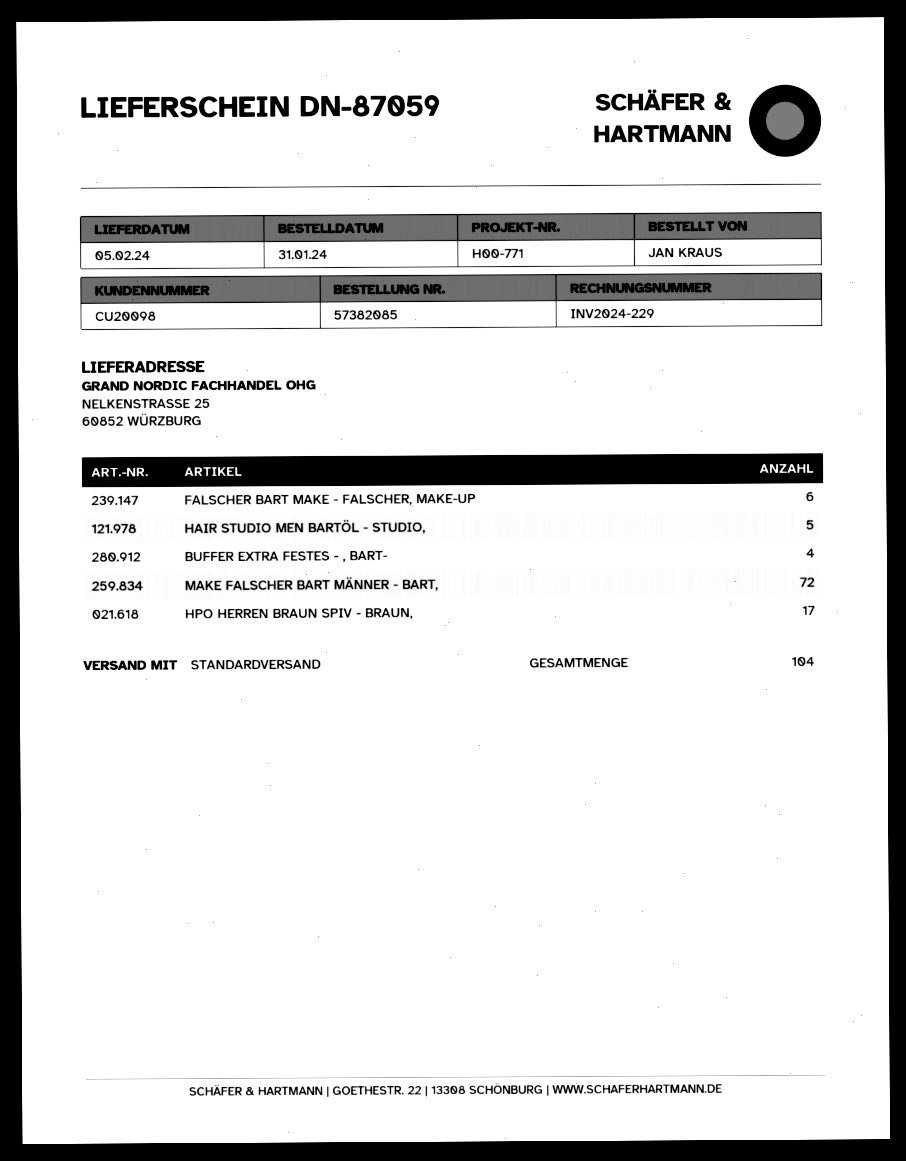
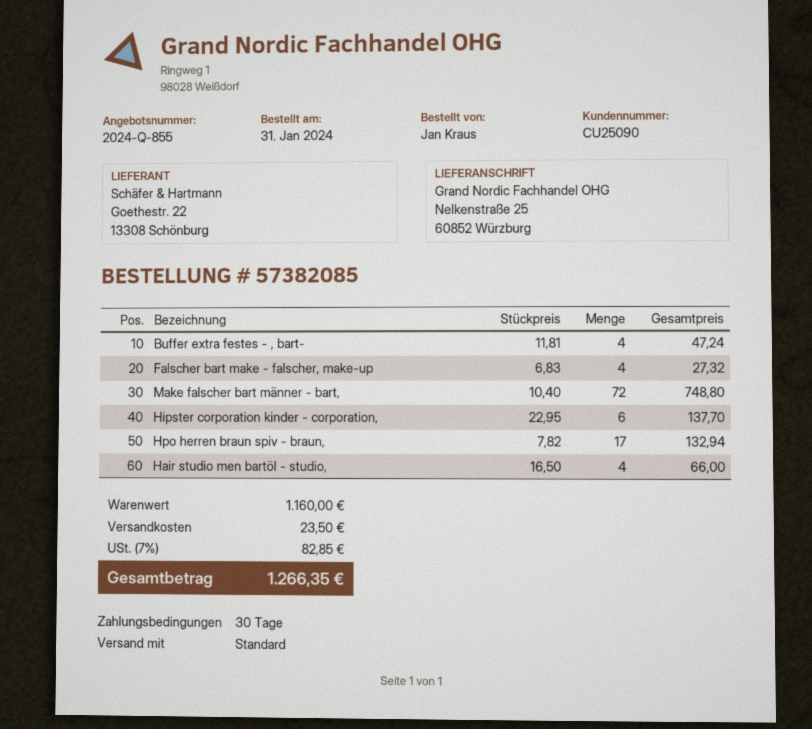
customer number: CU20098 -> CU25090
FALSCHER BART MAKE - FALSCHER, MAKE-UP: 6 -> 4
HAIR STUDIO MEN BARTÖL - STUDIO,: 5 -> 4
Hipster corporation kinder - corporation,: none -> 6

